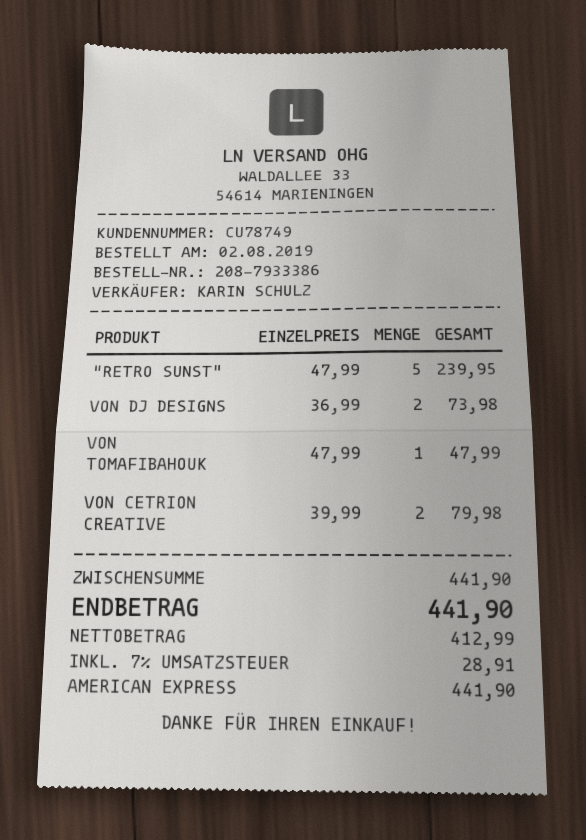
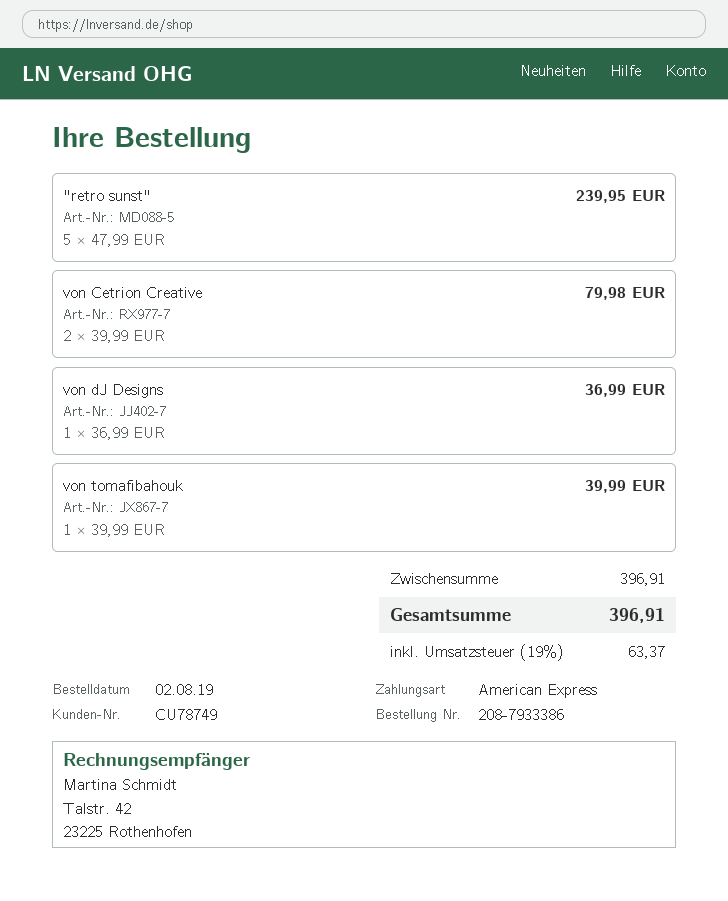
VON DJ DESIGNS: 2 x 36.99 = 73.98 -> 1 x 36.99 = 36.99
VON TOMAFIBAHOUK: 1 x 47.99 = 47.99 -> 1 x 39.99 = 39.99
subtotal: 441.90 -> 396.91
tax: 7% = 28.91 -> 19% = 63.37
total: 441.90 -> 396.91

